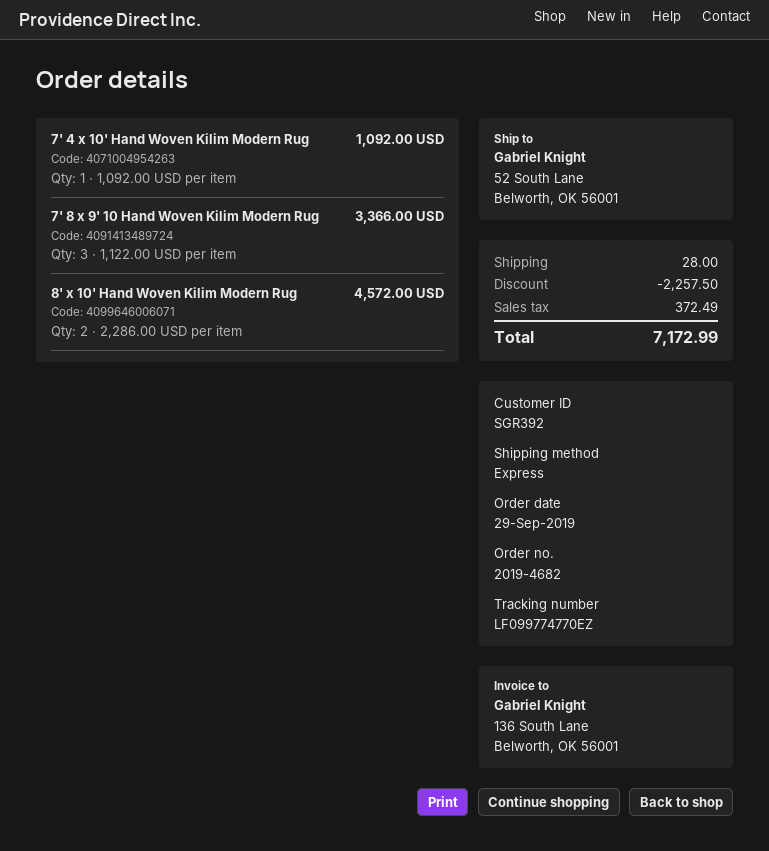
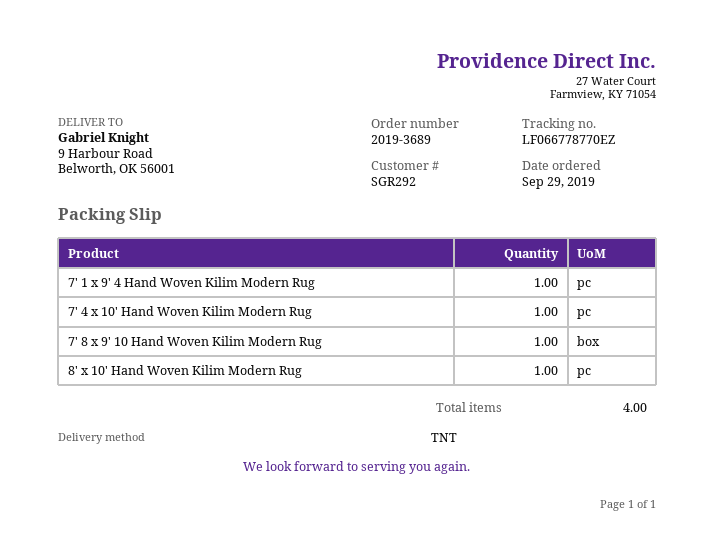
order number: 2019-4682 -> 2019-3689
customer number: SGR392 -> SGR292
shipping method: express -> TNT
tracking number: LF099774770EZ -> LF066778770EZ
ship to: 52 South Lane, Belworth, OK 56001 -> 9 Harbour Road, Belworth, OK 56001
7' 8 x 9' 10 Hand Woven Kilim Modern Rug: 3 -> 1
8' x 10' Hand Woven Kilim Modern Rug: 2 -> 1
7' 1 x 9' 4 Hand Woven Kilim Modern Rug: none -> 1

